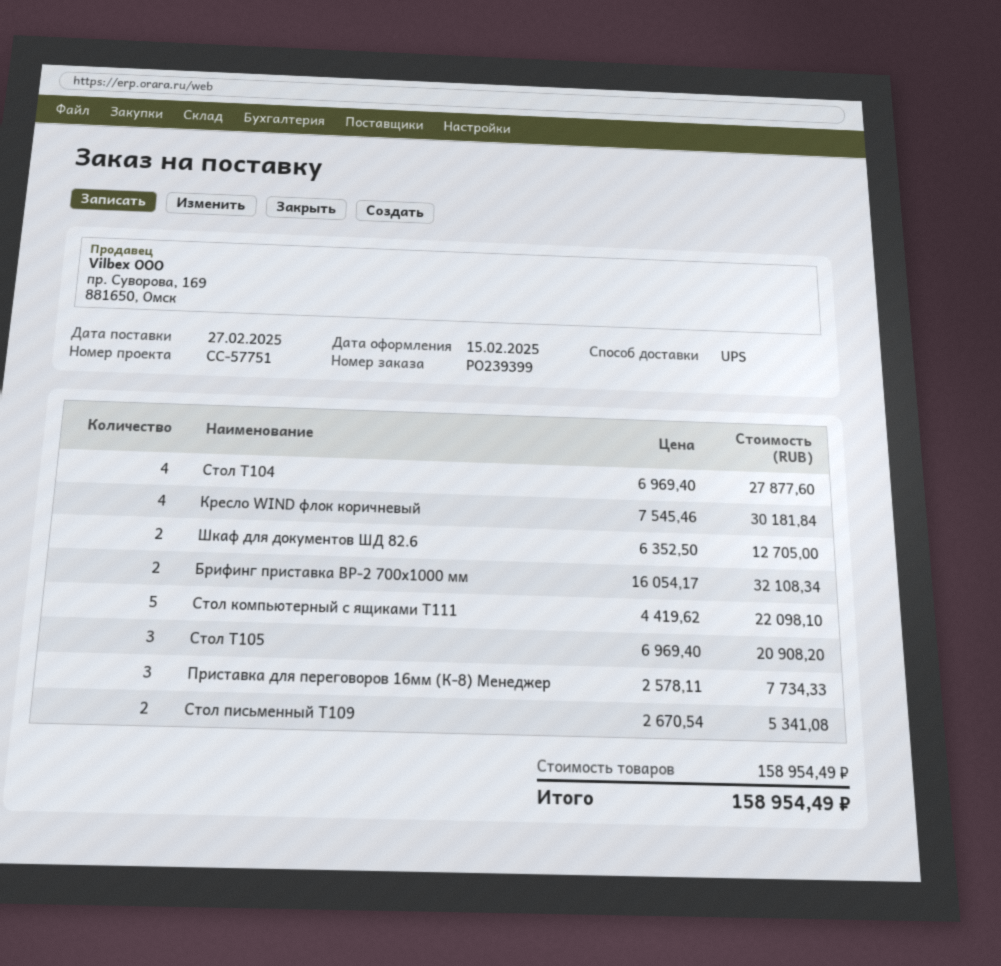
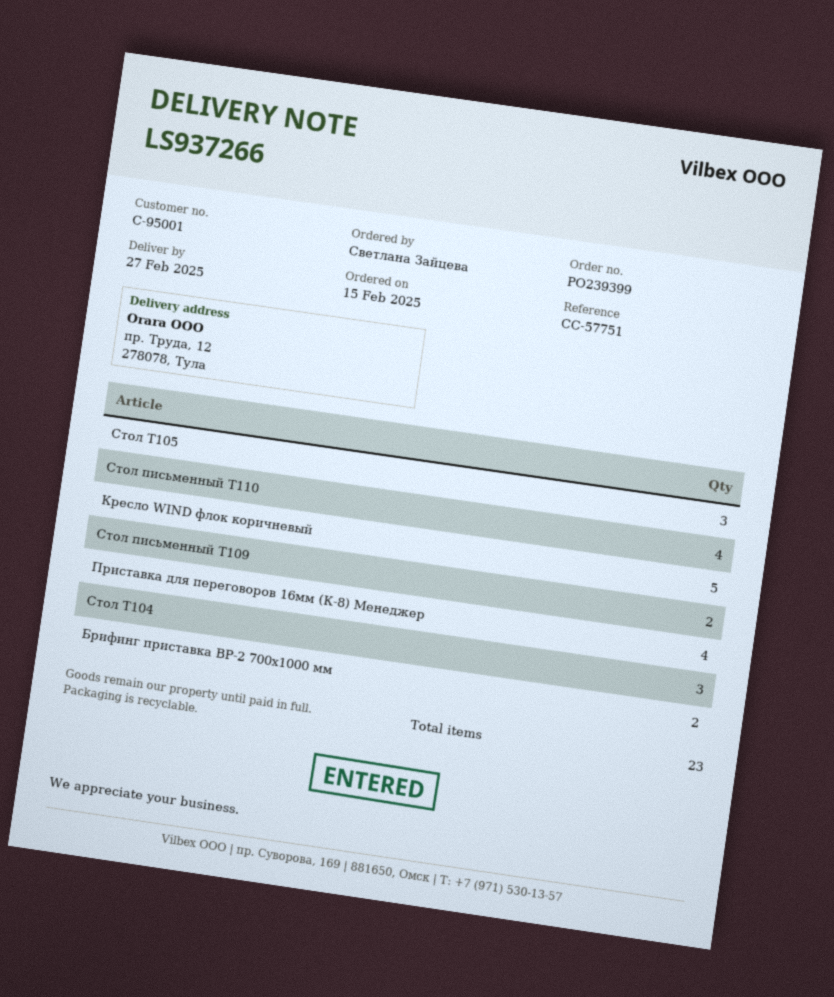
Стол T104: 4 -> 3
Кресло WIND флок коричневый: 4 -> 5
Шкаф для документов ШД 82.6: 2 -> none
Стол компьютерный с ящиками T111: 5 -> none
Приставка для переговоров 16мм (К-8) Менеджер: 3 -> 4
Стол письменный T110: none -> 4

